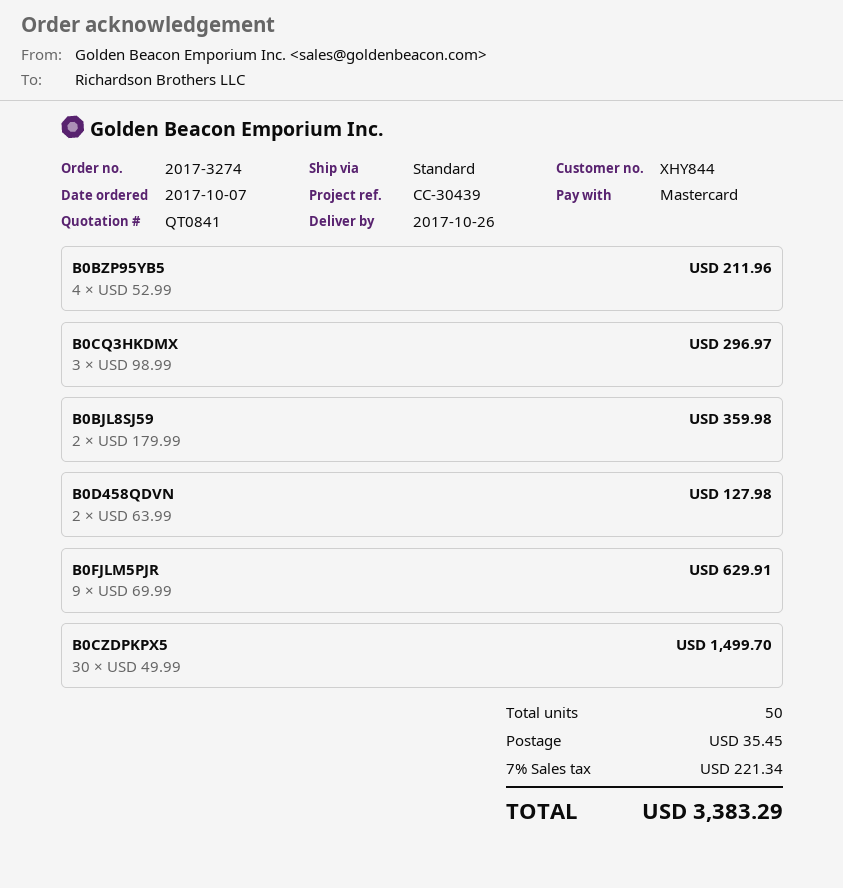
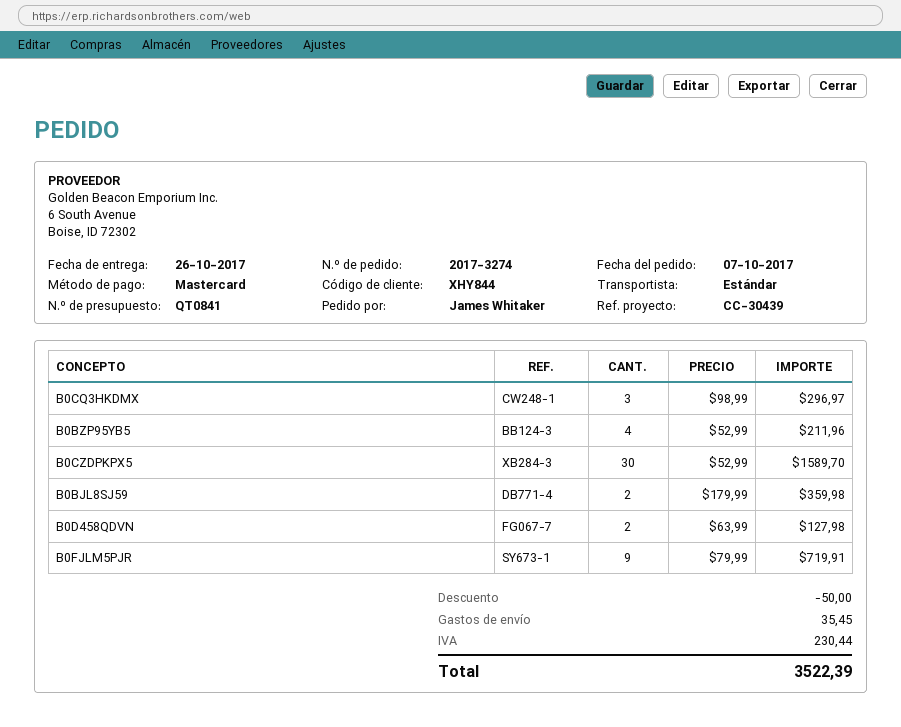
B0FJLM5PJR: 9 x 69.99 = 629.91 -> 9 x 79.99 = 719.91
B0CZDPKPX5: 30 x 49.99 = 1499.70 -> 30 x 52.99 = 1589.70
discount: none -> 50.00
tax: 221.34 -> 230.44
total: 3383.29 -> 3522.39

